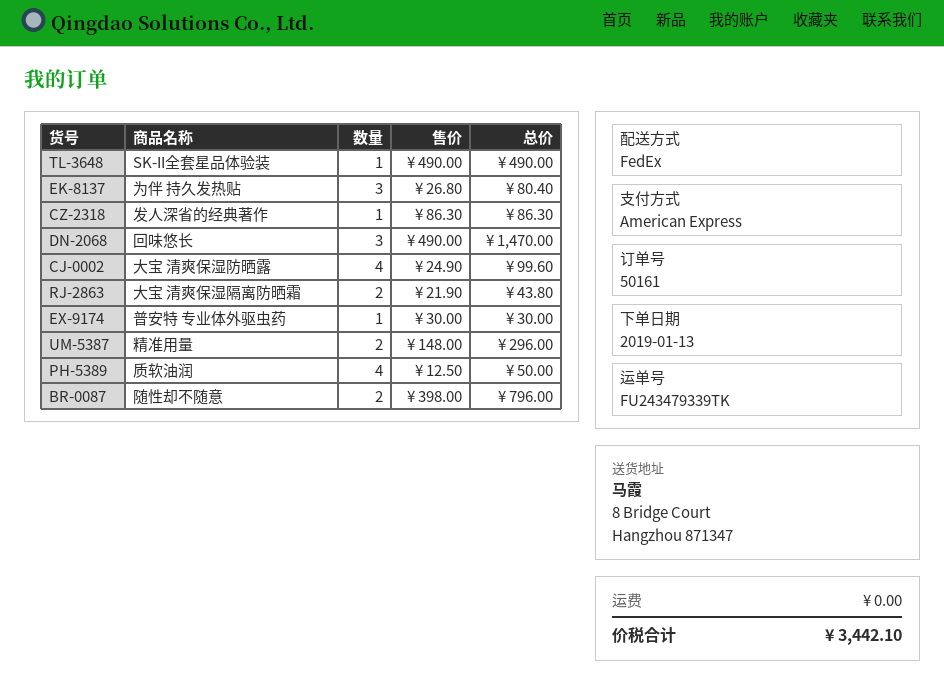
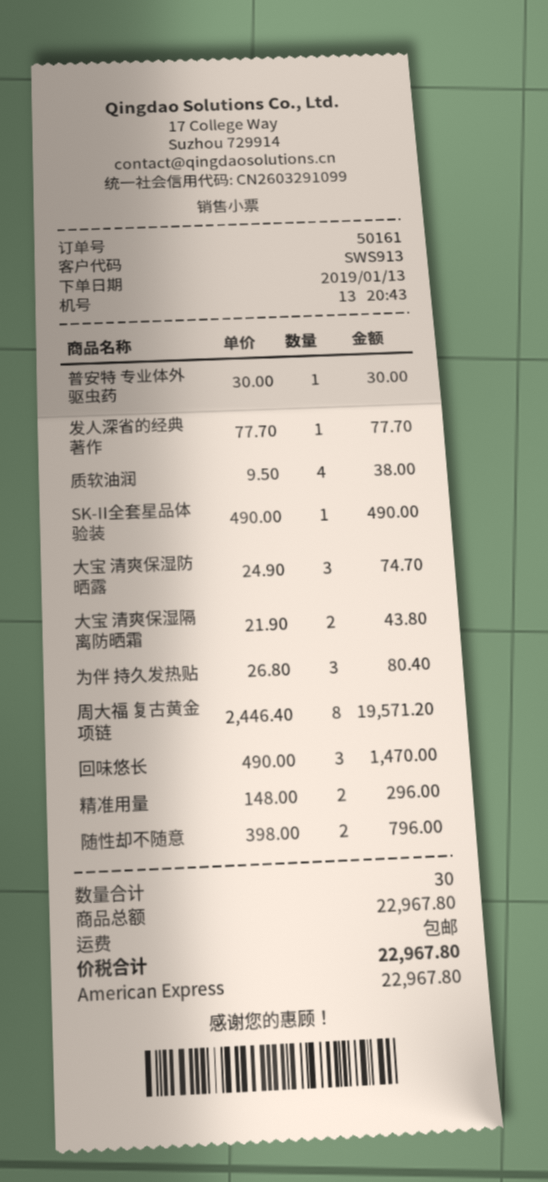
发人深省的经典著作: 1 x 86.30 = 86.30 -> 1 x 77.70 = 77.70
大宝 清爽保湿防晒露: 4 x 24.90 = 99.60 -> 3 x 24.90 = 74.70
质软油润: 4 x 12.50 = 50.00 -> 4 x 9.50 = 38.00
周大福 复古黄金项链: none -> 8 x 2446.40 = 19571.20
total: 3442.10 -> 22967.80

